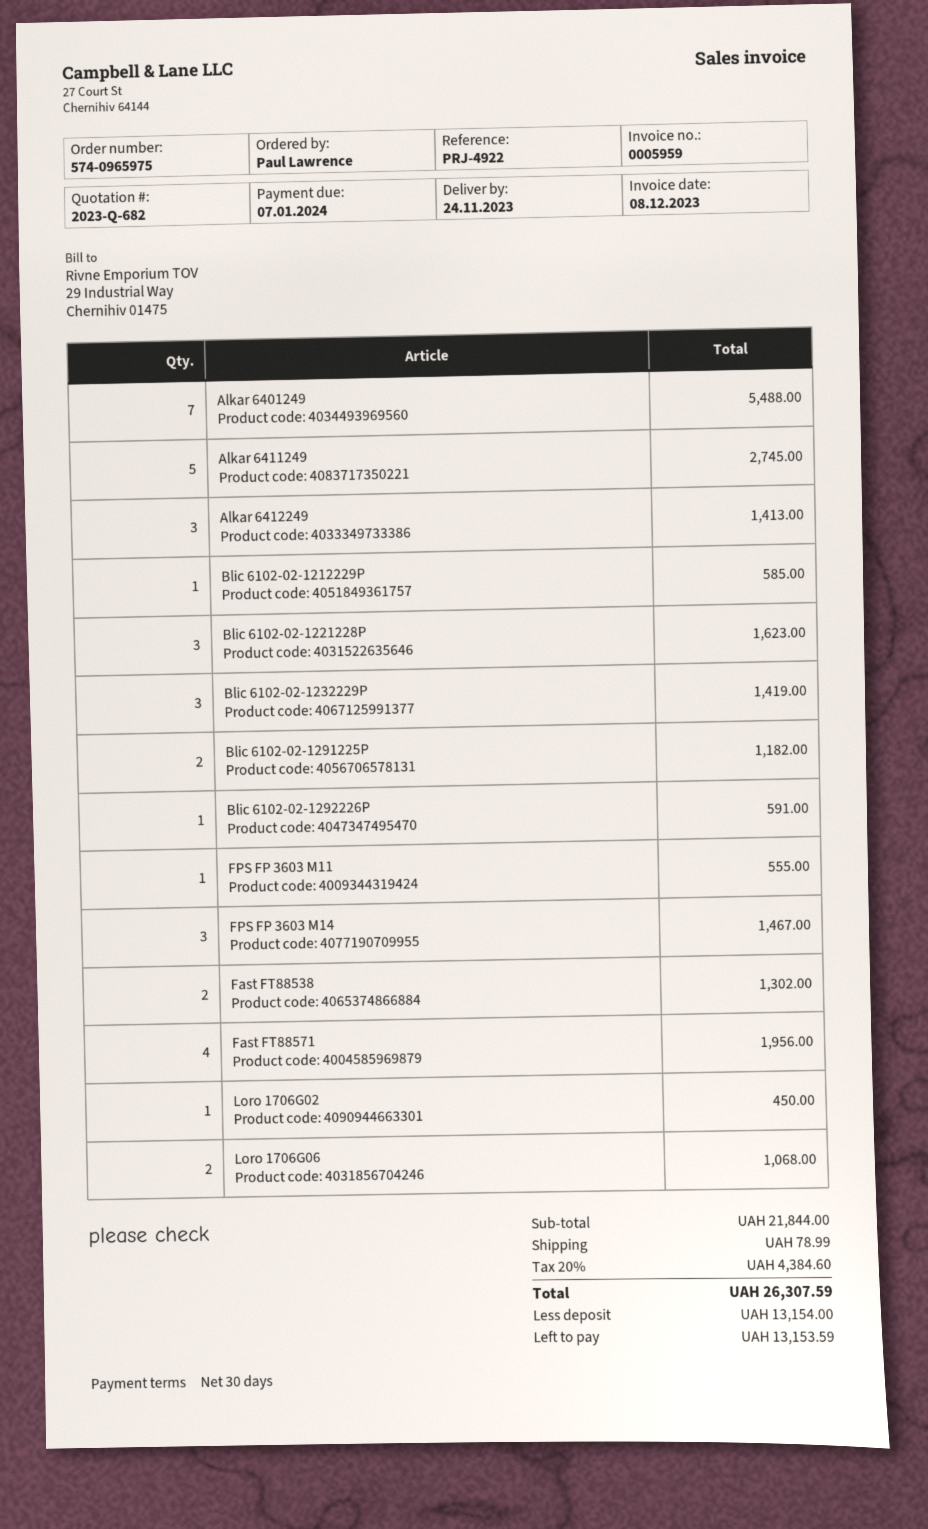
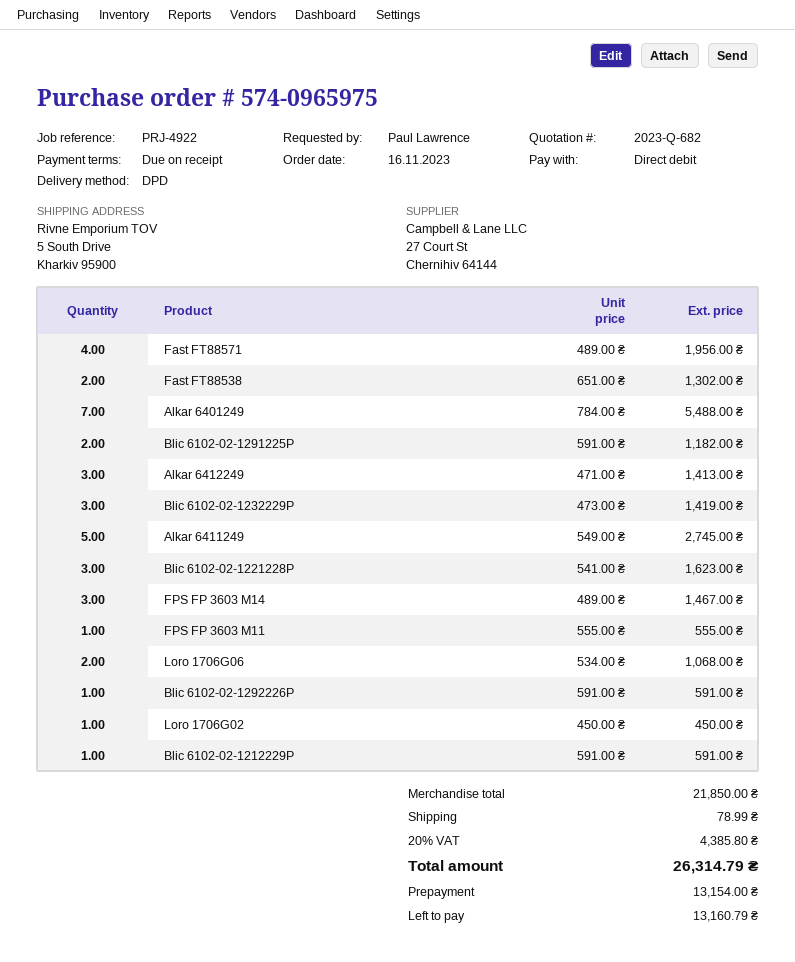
payment terms: 30 days -> on receipt
Blic 6102-02-1212229P: 1 for 585.00 -> 1 for 591.00
subtotal: 21844.00 -> 21850.00
tax: 20% = 4384.60 -> 20% = 4385.80
total: 26307.59 -> 26314.79
balance: 13153.59 -> 13160.79

